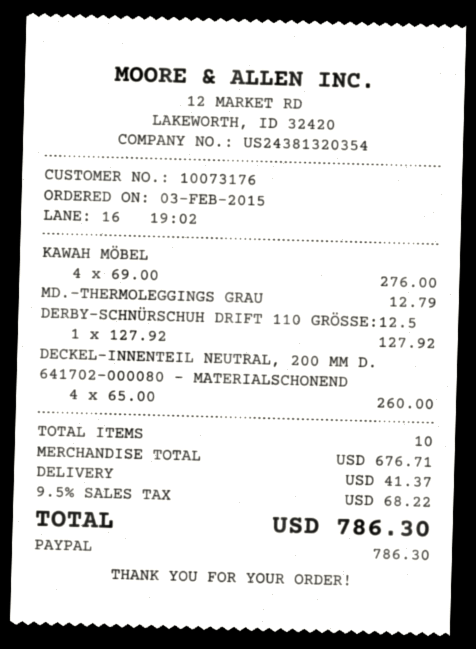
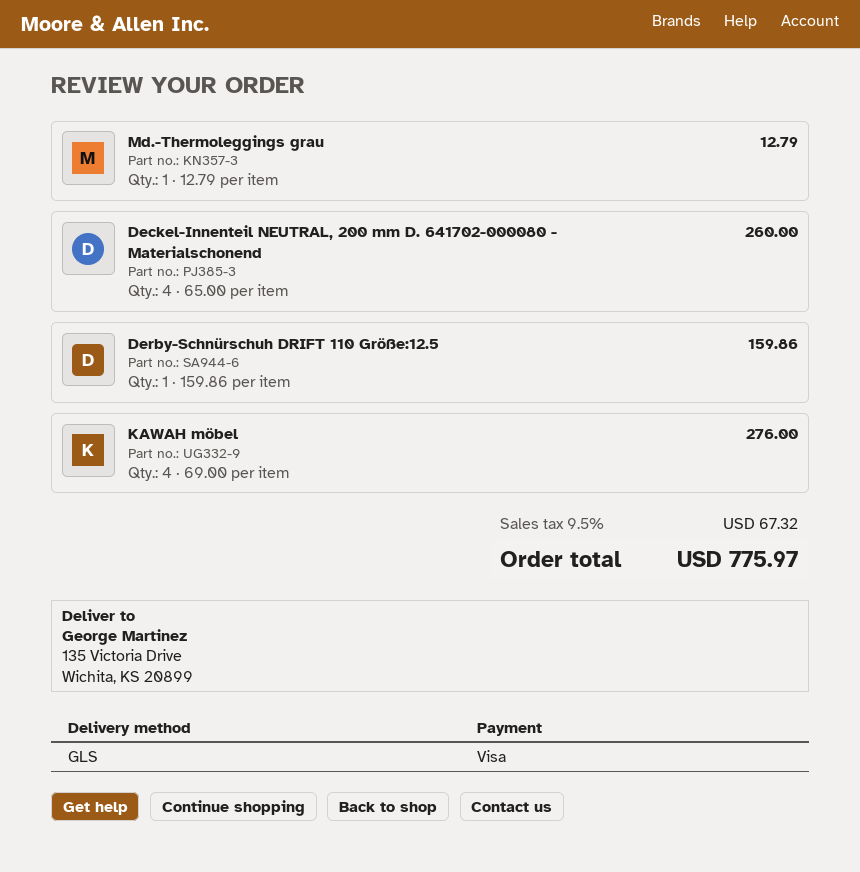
payment method: PayPal -> Visa
DERBY-SCHNÜRSCHUH DRIFT 110 GRÖSSE:12.5: 1 x 127.92 = 127.92 -> 1 x 159.86 = 159.86
shipping: 41.37 -> none
tax: 9.5% = 68.22 -> 9.5% = 67.32
total: 786.30 -> 775.97

